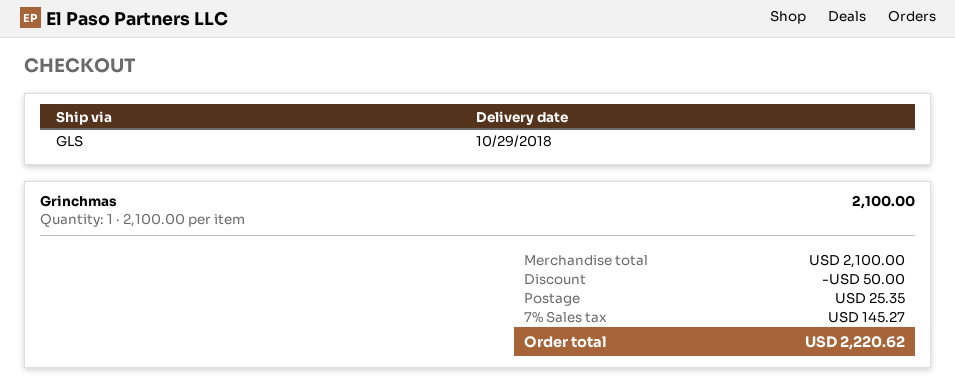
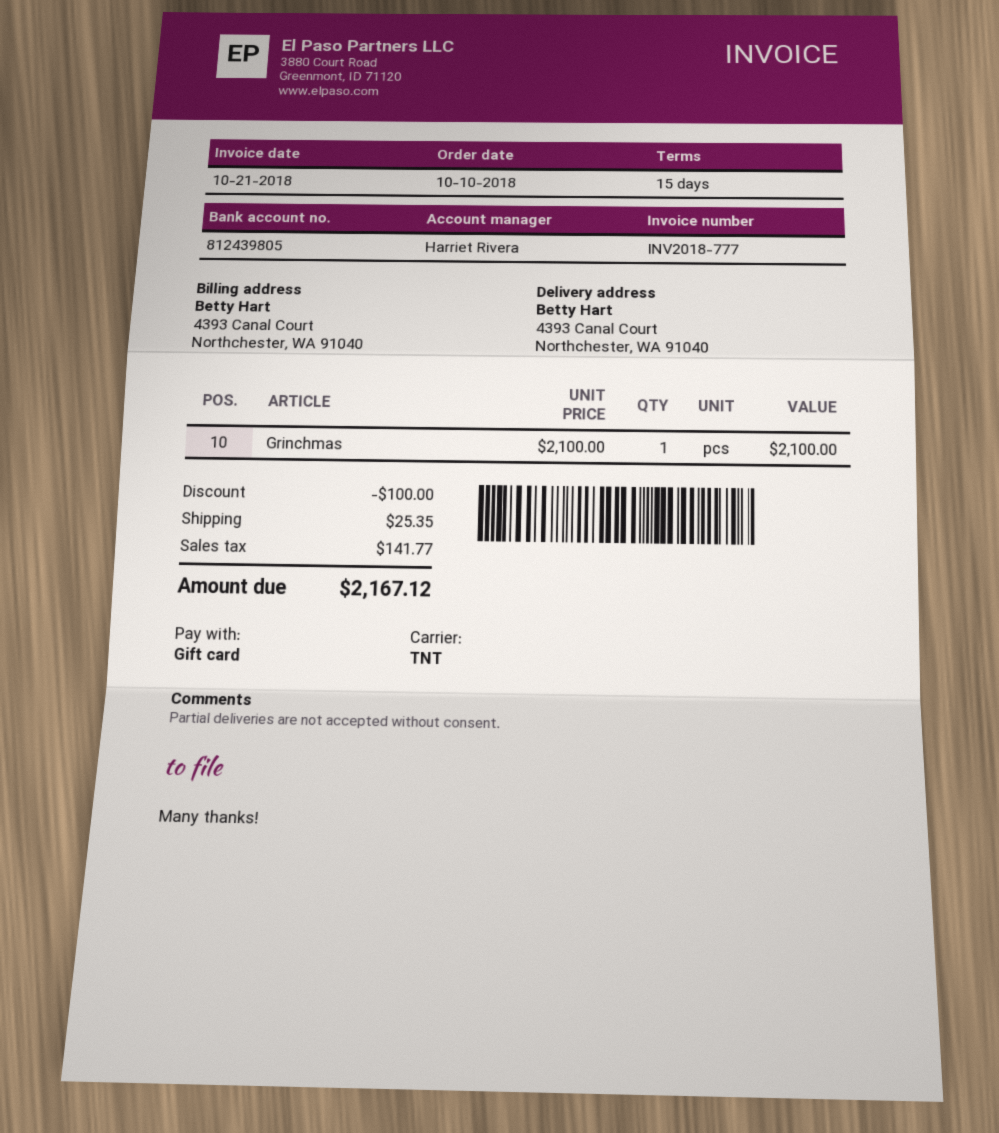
shipping method: GLS -> TNT
discount: 50.00 -> 100.00
tax: 145.27 -> 141.77
total: 2220.62 -> 2167.12

